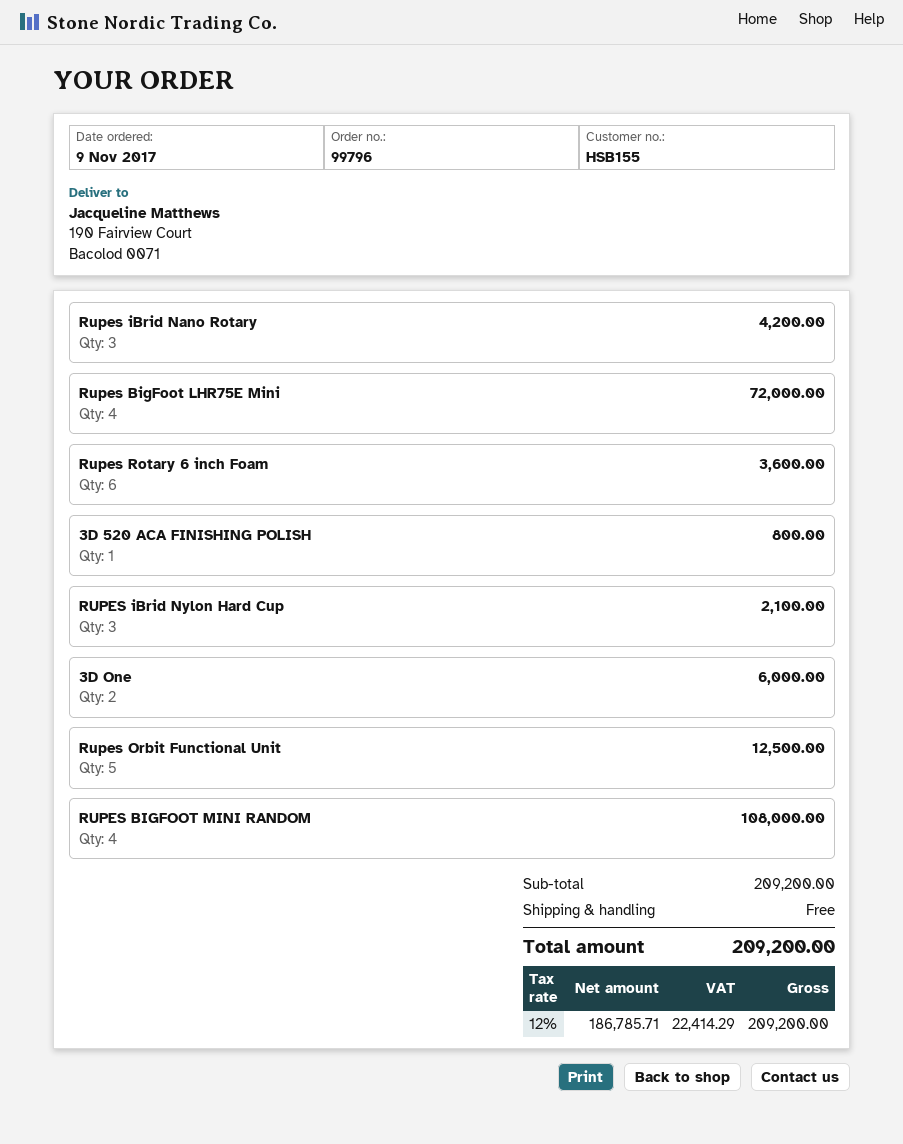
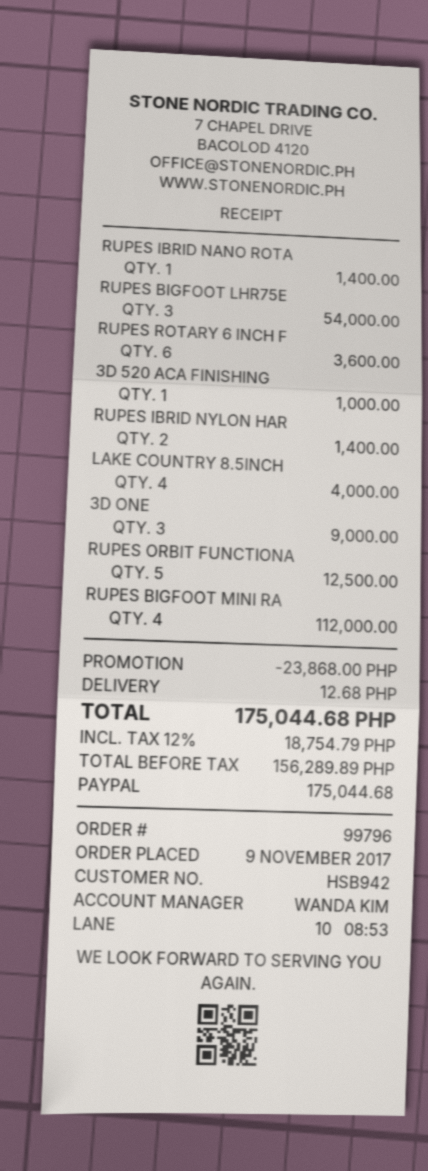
customer number: HSB155 -> HSB942
Rupes iBrid Nano Rotary: 3 for 4200.00 -> 1 for 1400.00
Rupes BigFoot LHR75E Mini: 4 for 72000.00 -> 3 for 54000.00
3D 520 ACA FINISHING POLISH: 1 for 800.00 -> 1 for 1000.00
RUPES iBrid Nylon Hard Cup: 3 for 2100.00 -> 2 for 1400.00
3D One: 2 for 6000.00 -> 3 for 9000.00
RUPES BIGFOOT MINI RANDOM: 4 for 108000.00 -> 4 for 112000.00
LAKE COUNTRY 8.5INCH: none -> 4 for 4000.00
discount: none -> 23868.00
shipping: 0.00 -> 12.68
net: 186785.71 -> 156289.89
tax: 12% = 22414.29 -> 12% = 18754.79
total: 209200.00 -> 175044.68

